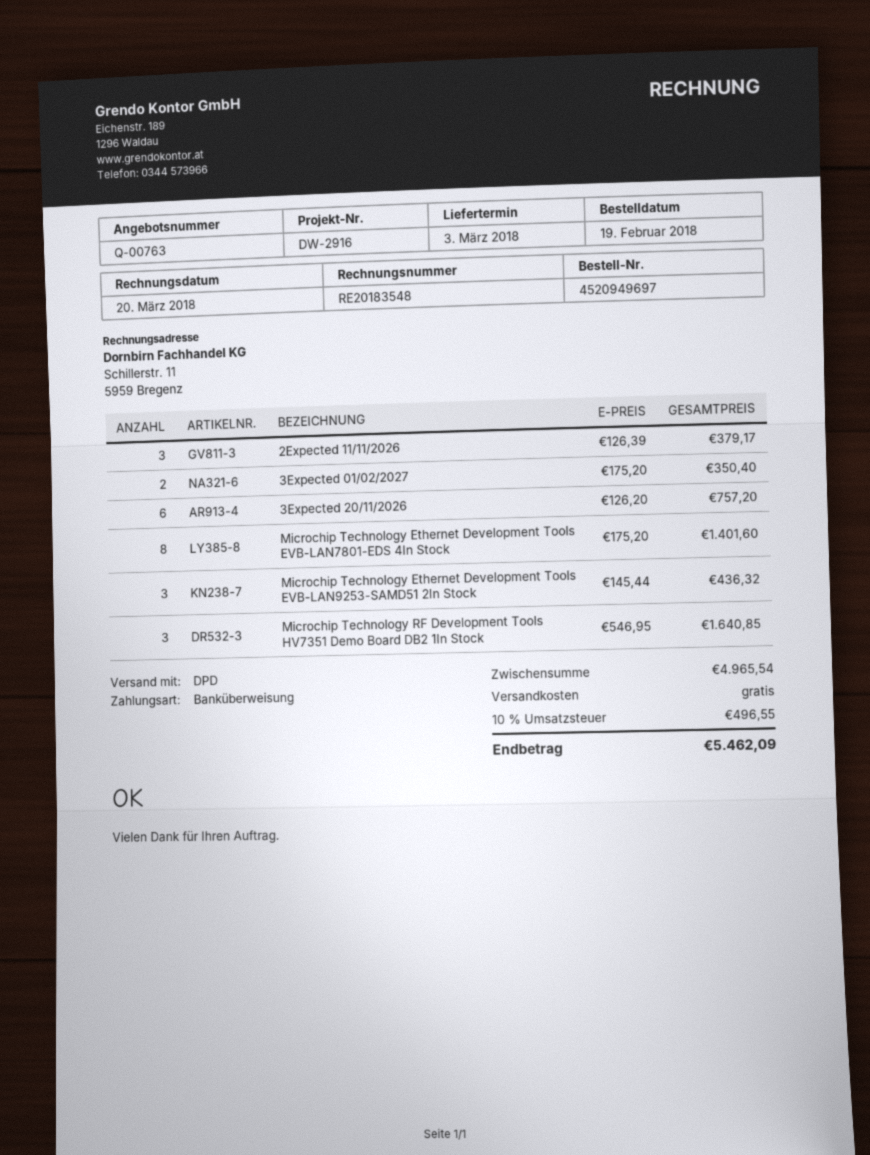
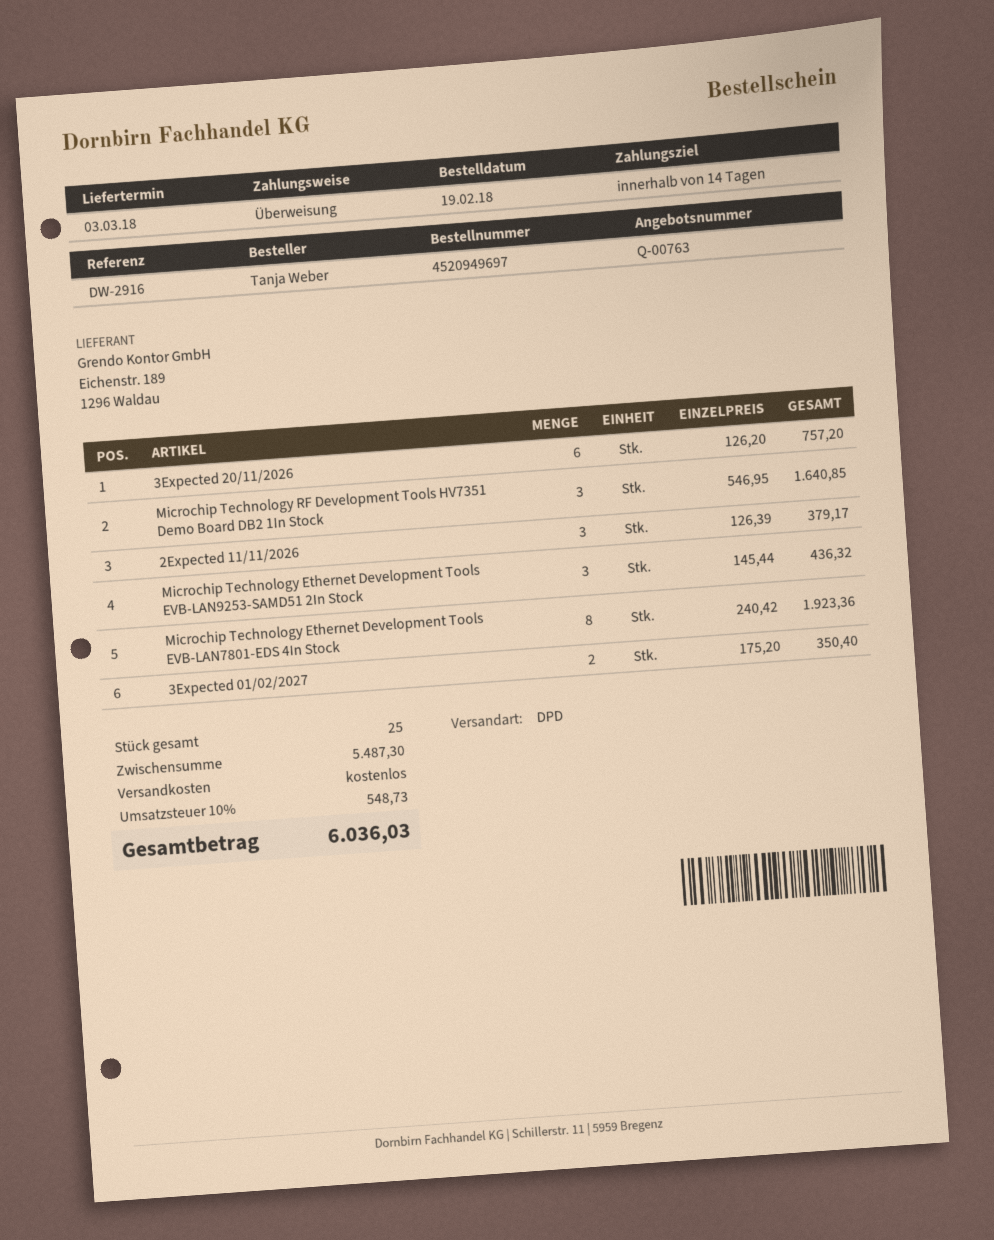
Microchip Technology Ethernet Development Tools EVB-LAN7801-EDS 4In Stock: 8 x 175.20 = 1401.60 -> 8 x 240.42 = 1923.36
subtotal: 4965.54 -> 5487.30
tax: 10% = 496.55 -> 10% = 548.73
total: 5462.09 -> 6036.03

